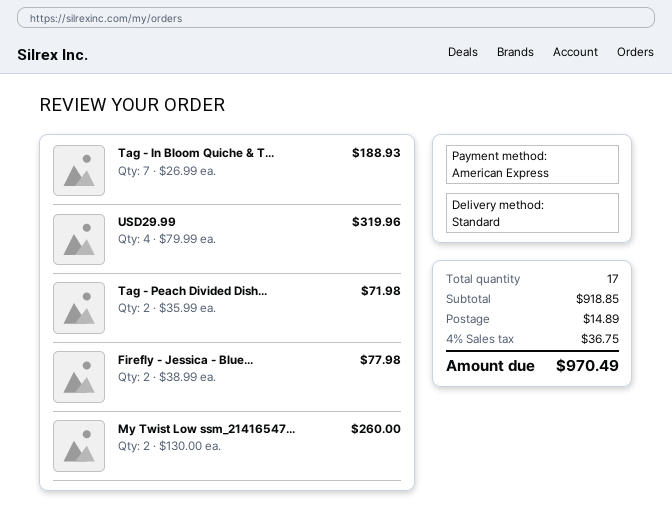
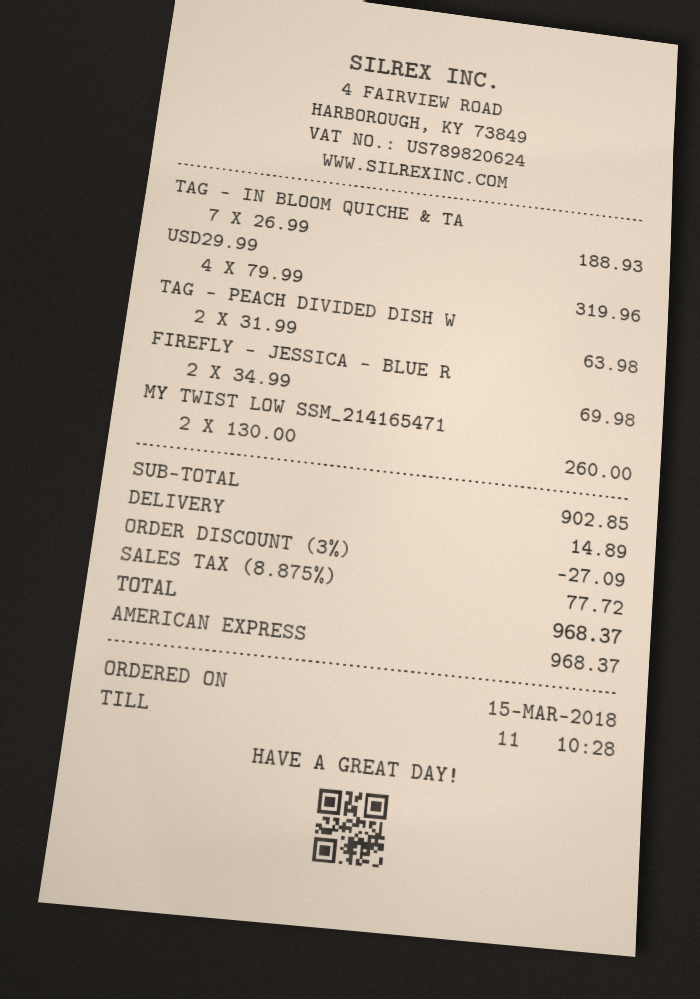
Tag - Peach Divided Dish...: 2 x 35.99 = 71.98 -> 2 x 31.99 = 63.98
Firefly - Jessica - Blue...: 2 x 38.99 = 77.98 -> 2 x 34.99 = 69.98
subtotal: 918.85 -> 902.85
discount: none -> 3% = 27.09
tax: 4% = 36.75 -> 8.875% = 77.72
total: 970.49 -> 968.37

